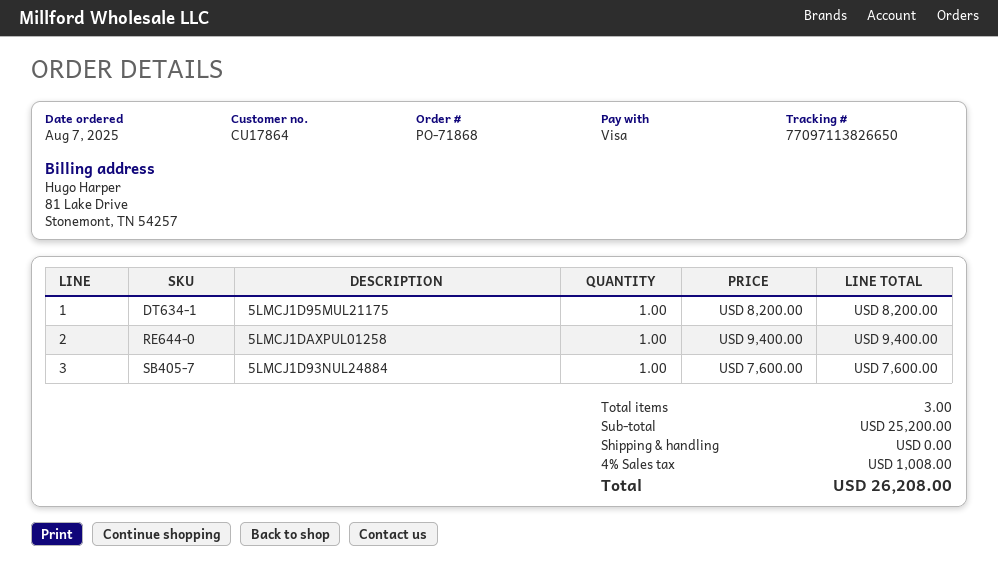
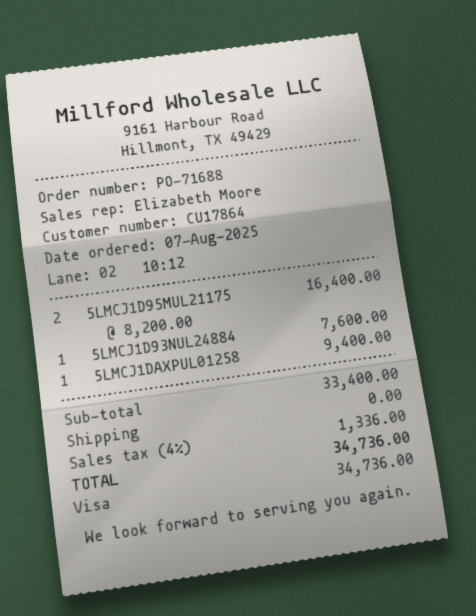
order number: PO-71868 -> PO-71688
5LMCJ1D95MUL21175: 1 x 8200.00 = 8200.00 -> 2 x 8200.00 = 16400.00
subtotal: 25200.00 -> 33400.00
tax: 4% = 1008.00 -> 4% = 1336.00
total: 26208.00 -> 34736.00

